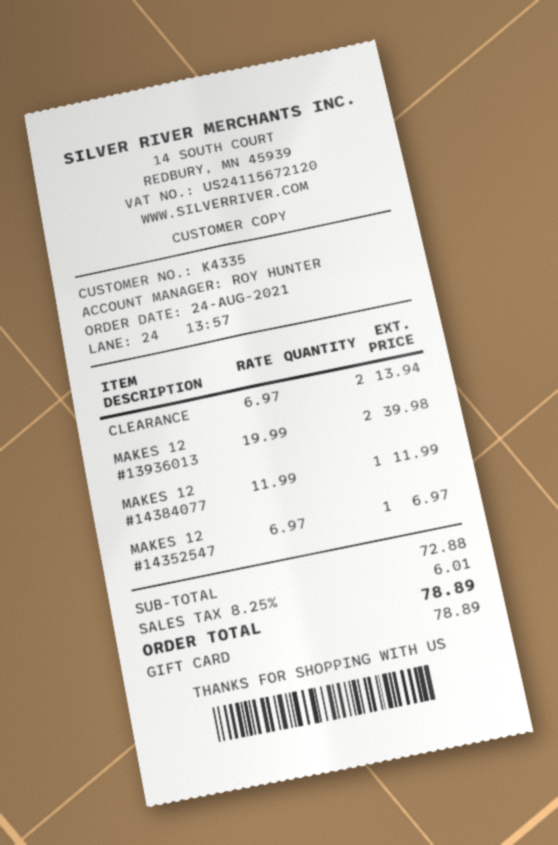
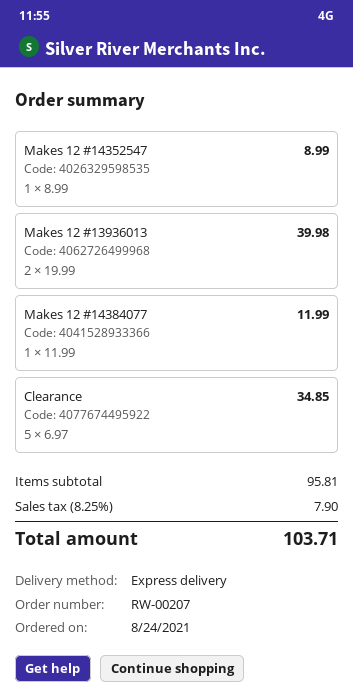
CLEARANCE: 2 x 6.97 = 13.94 -> 5 x 6.97 = 34.85
MAKES 12 #14352547: 1 x 6.97 = 6.97 -> 1 x 8.99 = 8.99
subtotal: 72.88 -> 95.81
tax: 8.25% = 6.01 -> 8.25% = 7.90
total: 78.89 -> 103.71

